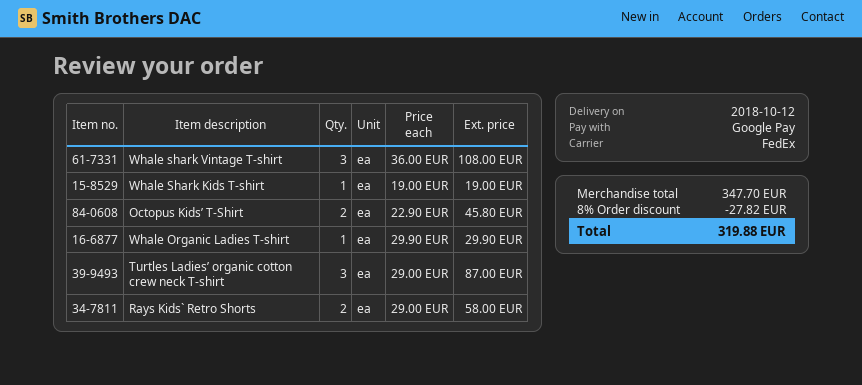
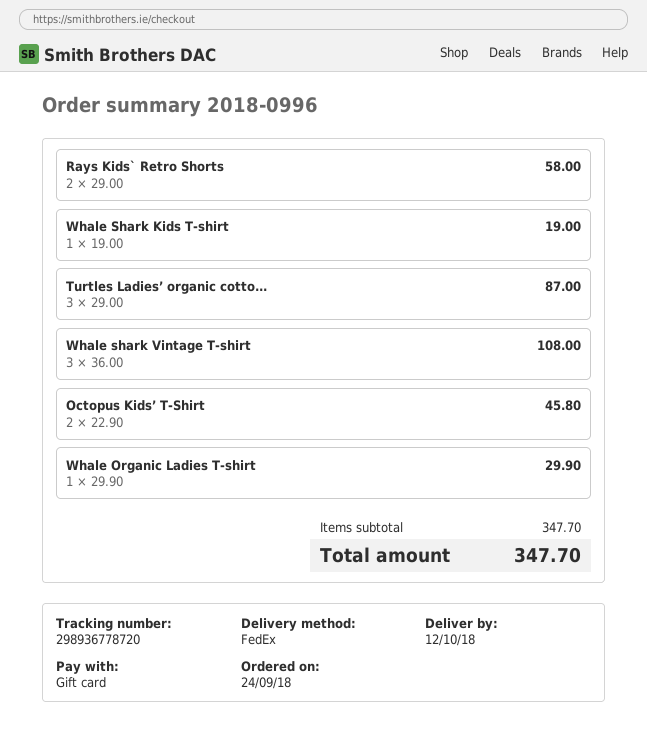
payment method: Google Pay -> gift card
discount: 8% = 27.82 -> none
total: 319.88 -> 347.70

